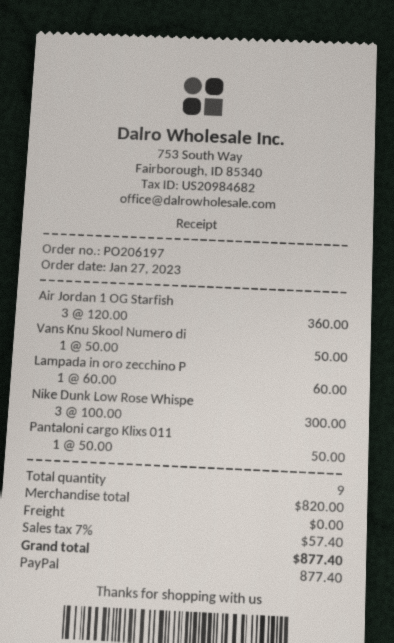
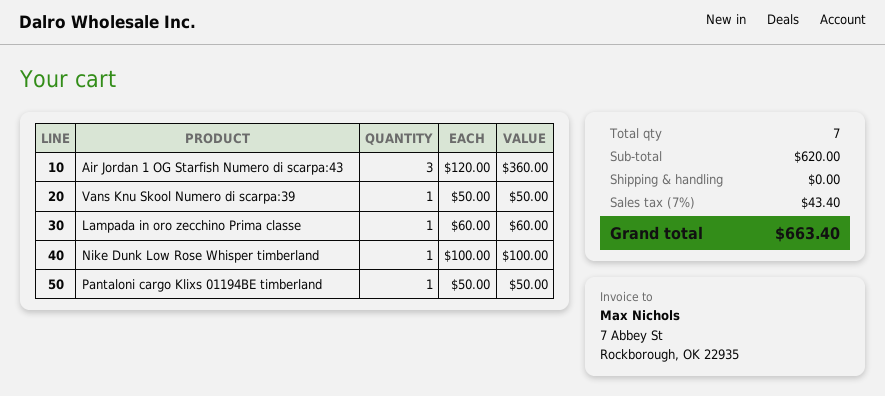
Nike Dunk Low Rose Whispe: 3 x 100.00 = 300.00 -> 1 x 100.00 = 100.00
total quantity: 9 -> 7
subtotal: 820.00 -> 620.00
tax: 7% = 57.40 -> 7% = 43.40
total: 877.40 -> 663.40

